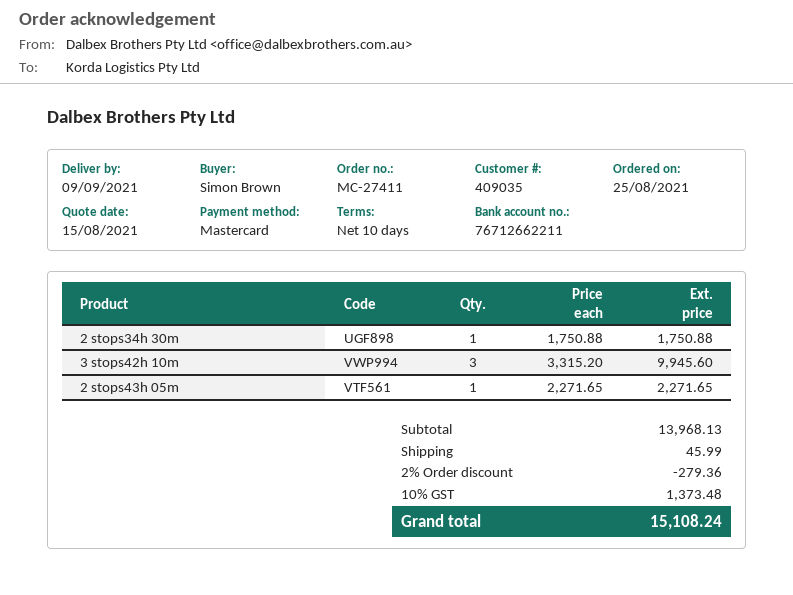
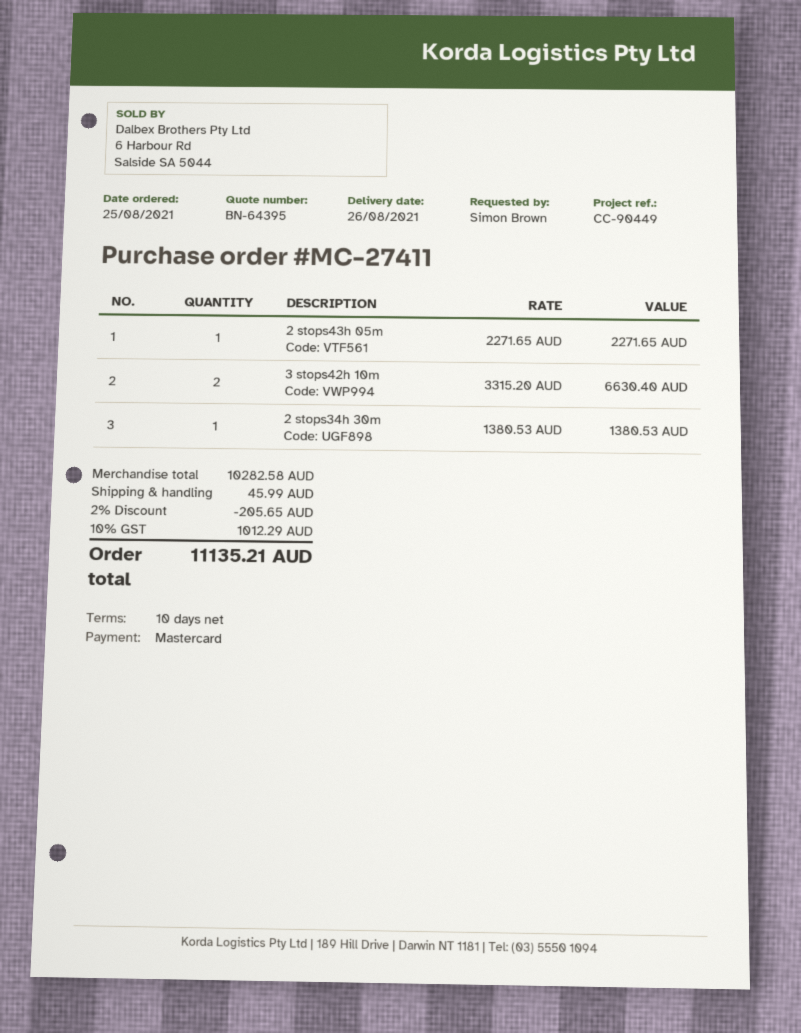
delivery date: 2021-09-09 -> 2021-08-26
2 stops34h 30m: 1 x 1750.88 = 1750.88 -> 1 x 1380.53 = 1380.53
3 stops42h 10m: 3 x 3315.20 = 9945.60 -> 2 x 3315.20 = 6630.40
subtotal: 13968.13 -> 10282.58
discount: 2% = 279.36 -> 2% = 205.65
tax: 10% = 1373.48 -> 10% = 1012.29
total: 15108.24 -> 11135.21

